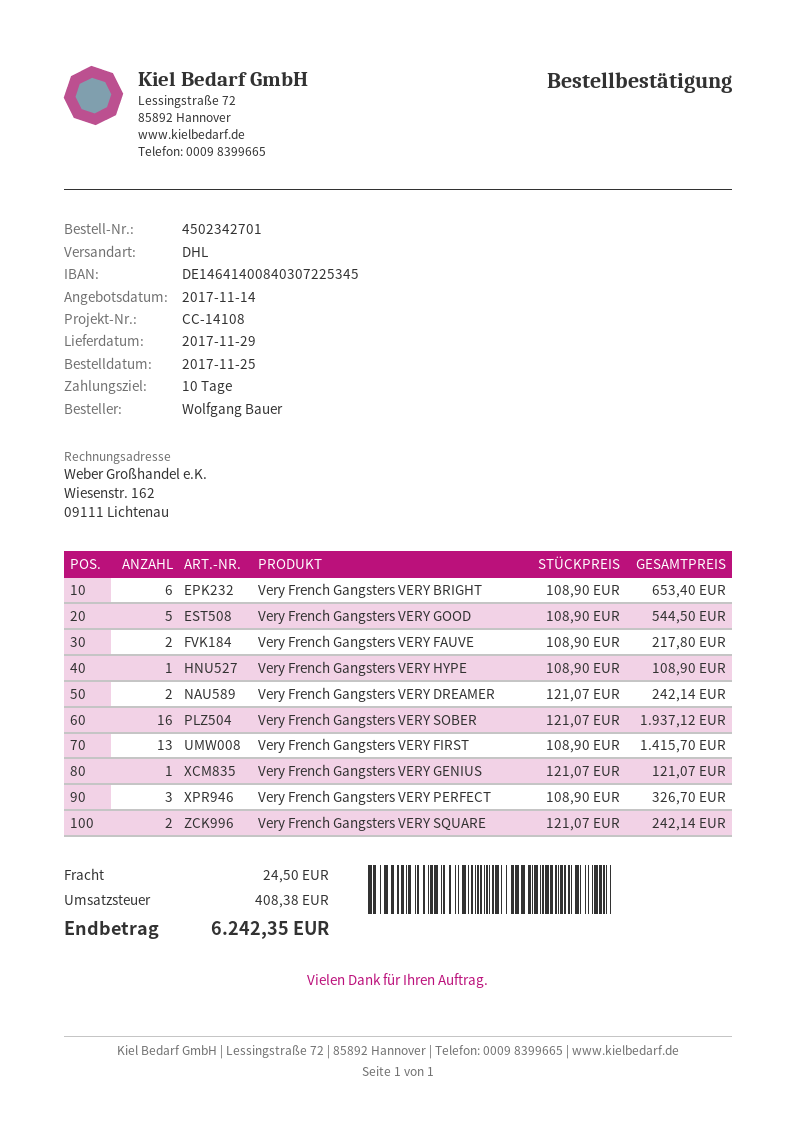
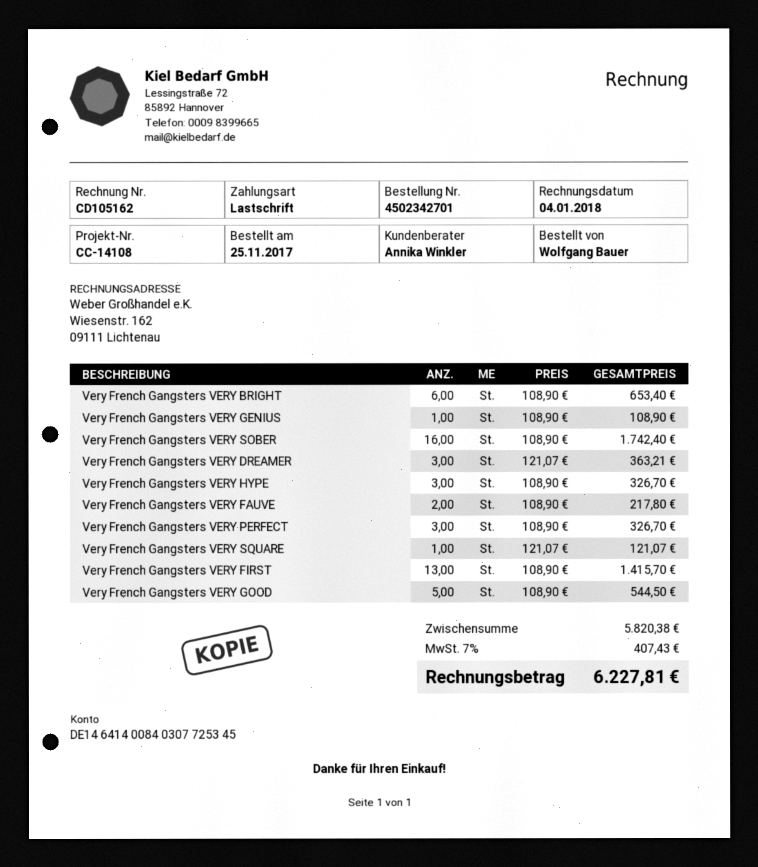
bank account: DE14641400840307225345 -> DE14641400840307725345
Very French Gangsters VERY HYPE: 1 x 108.90 = 108.90 -> 3 x 108.90 = 326.70
Very French Gangsters VERY DREAMER: 2 x 121.07 = 242.14 -> 3 x 121.07 = 363.21
Very French Gangsters VERY SOBER: 16 x 121.07 = 1937.12 -> 16 x 108.90 = 1742.40
Very French Gangsters VERY GENIUS: 1 x 121.07 = 121.07 -> 1 x 108.90 = 108.90
Very French Gangsters VERY SQUARE: 2 x 121.07 = 242.14 -> 1 x 121.07 = 121.07
shipping: 24.50 -> none
tax: 408.38 -> 407.43
total: 6242.35 -> 6227.81

